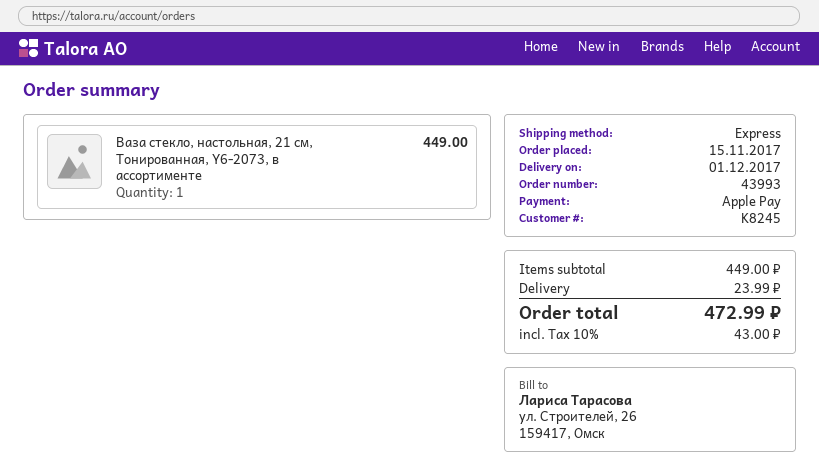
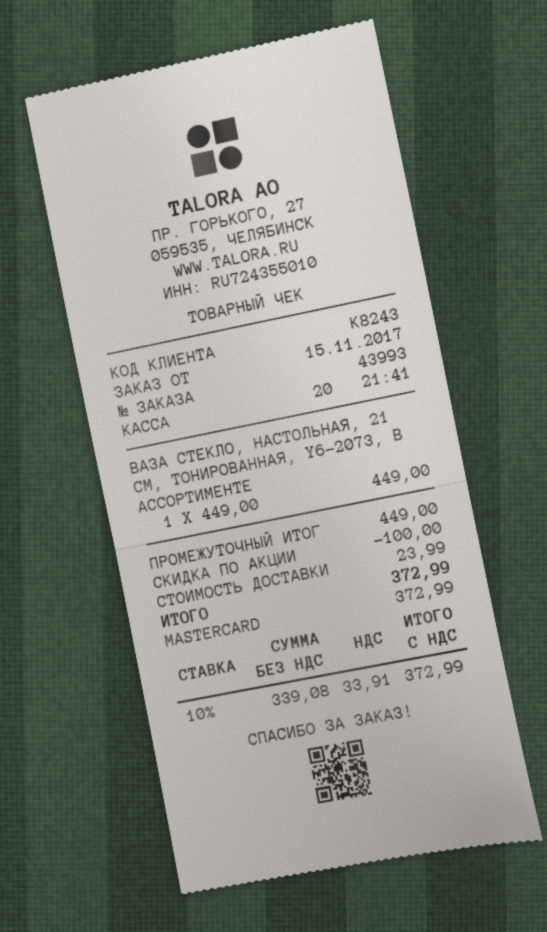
customer number: K8245 -> K8243
payment method: Apple Pay -> Mastercard
discount: none -> 100.00
tax: 10% = 43.00 -> 10% = 33.91
total: 472.99 -> 372.99

